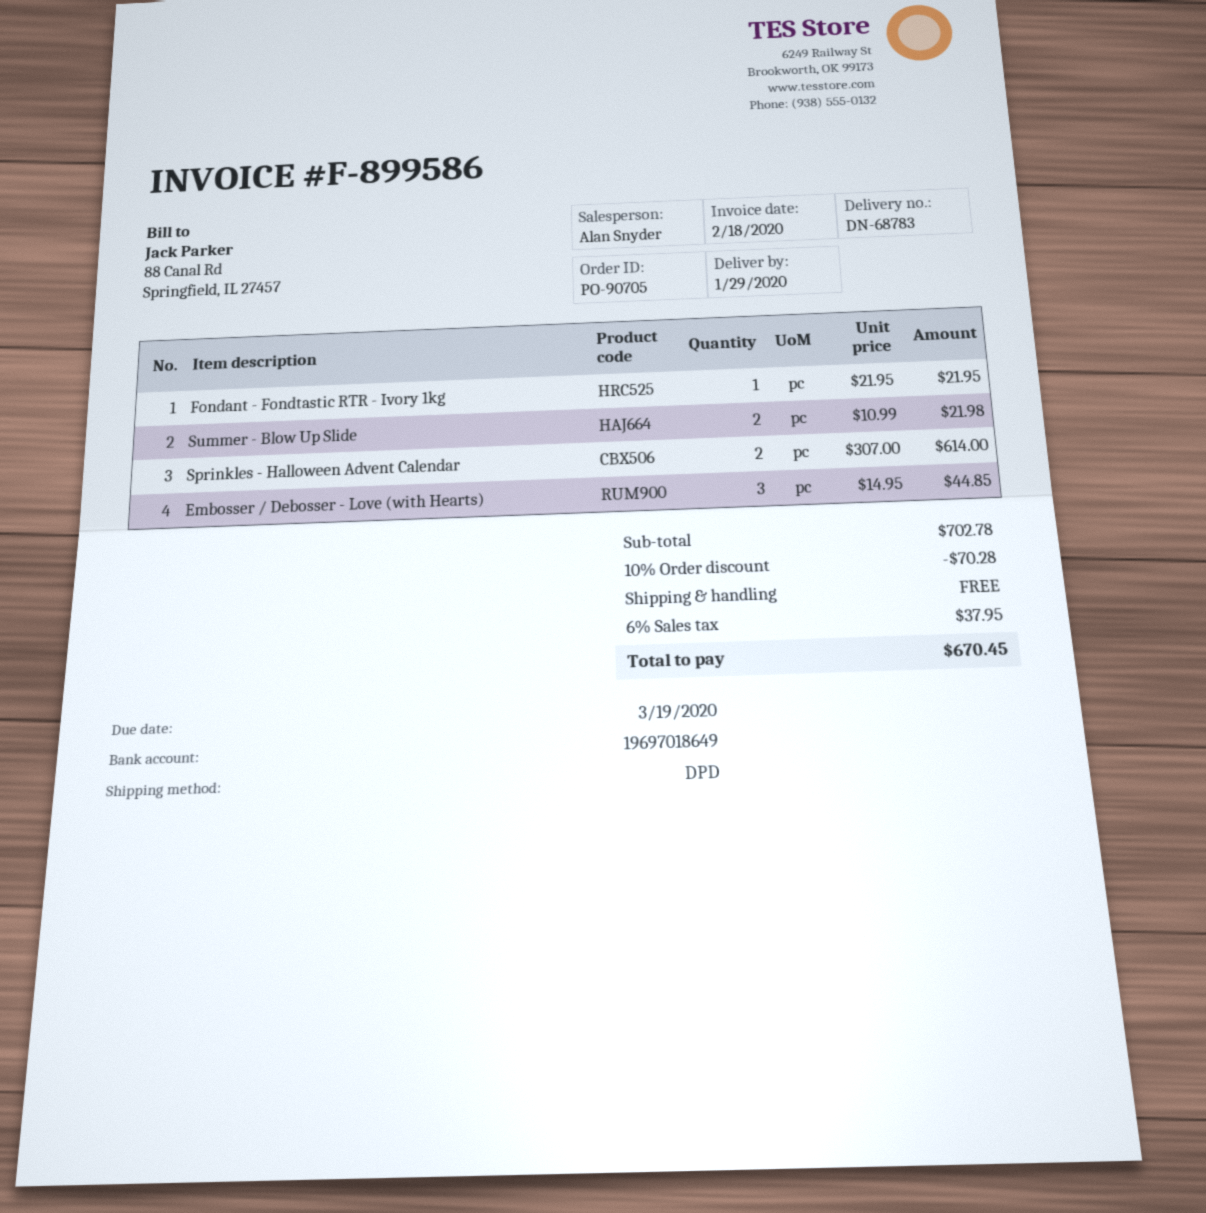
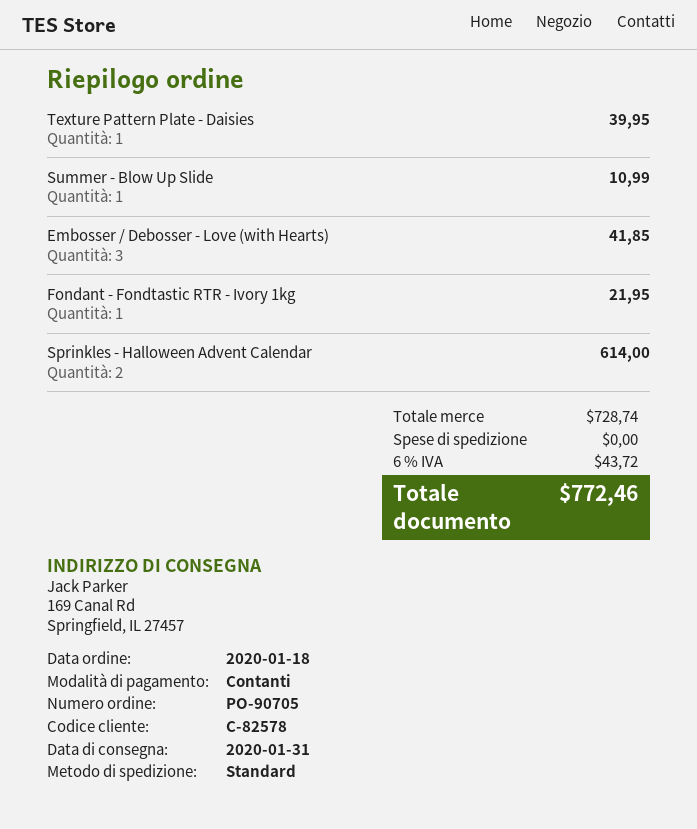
delivery date: 2020-01-29 -> 2020-01-31
shipping method: DPD -> standard
Summer - Blow Up Slide: 2 for 21.98 -> 1 for 10.99
Embosser / Debosser - Love (with Hearts): 3 for 44.85 -> 3 for 41.85
Texture Pattern Plate - Daisies: none -> 1 for 39.95
subtotal: 702.78 -> 728.74
discount: 10% = 70.28 -> none
tax: 6% = 37.95 -> 6% = 43.72
total: 670.45 -> 772.46

